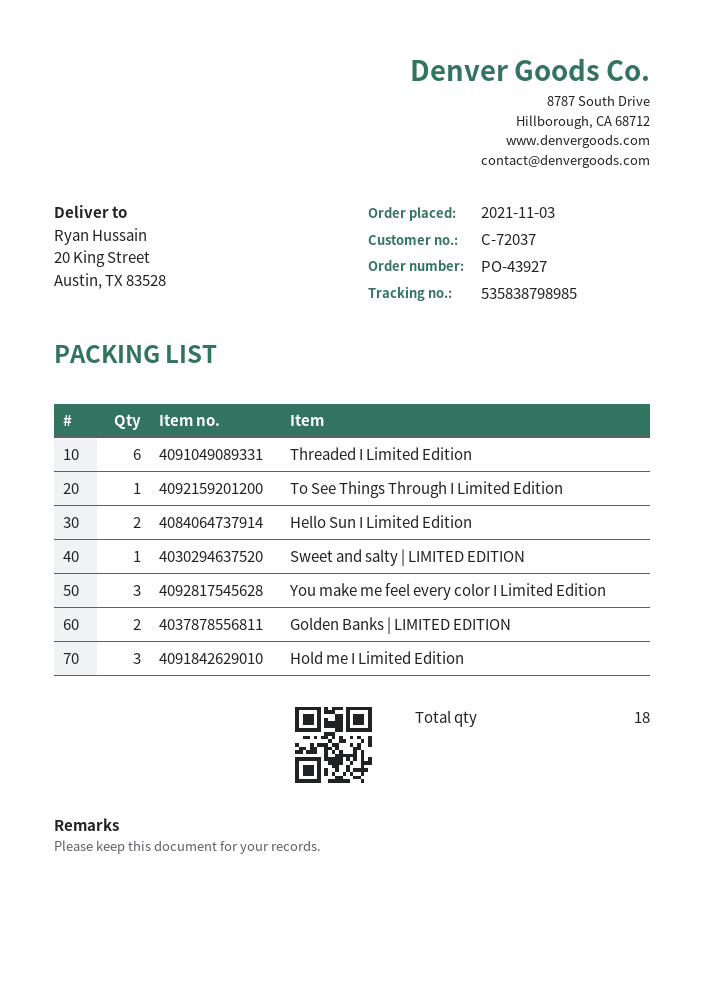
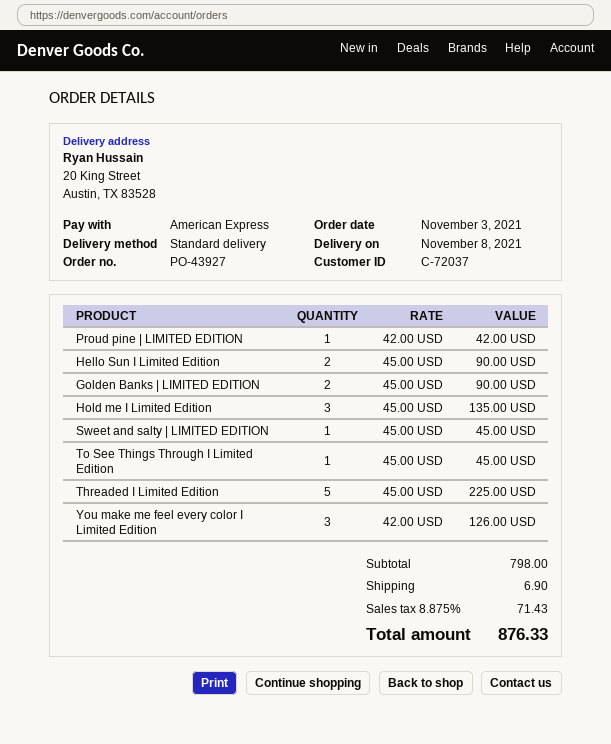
Threaded I Limited Edition: 6 -> 5
Proud pine | LIMITED EDITION: none -> 1

